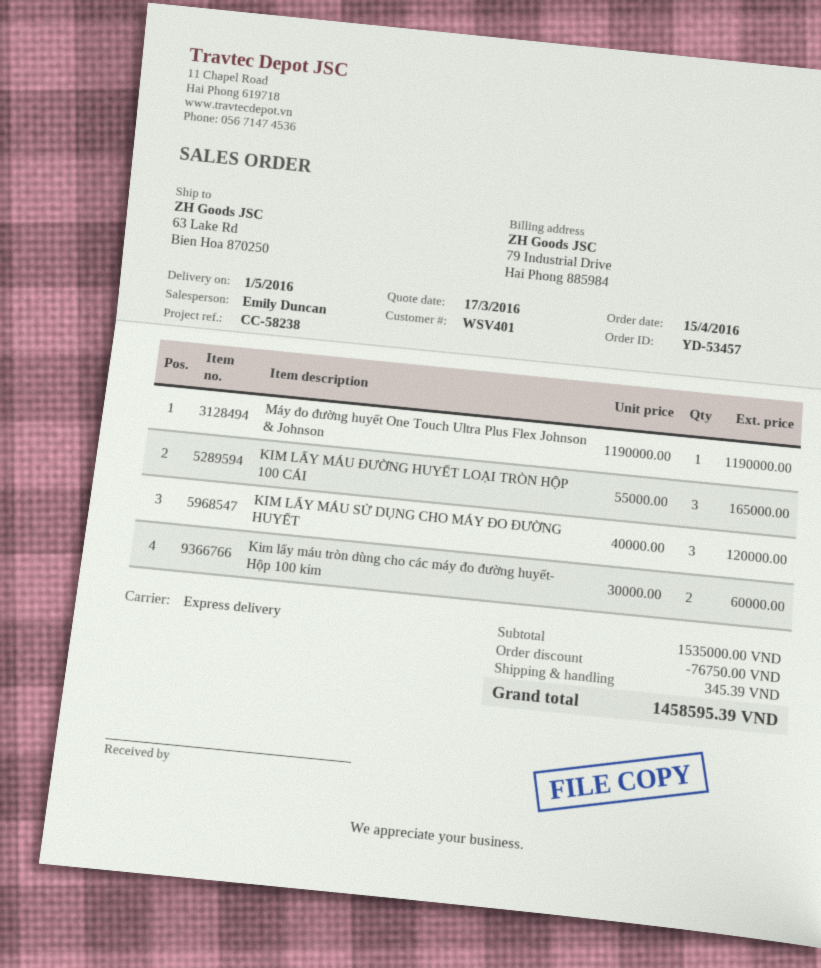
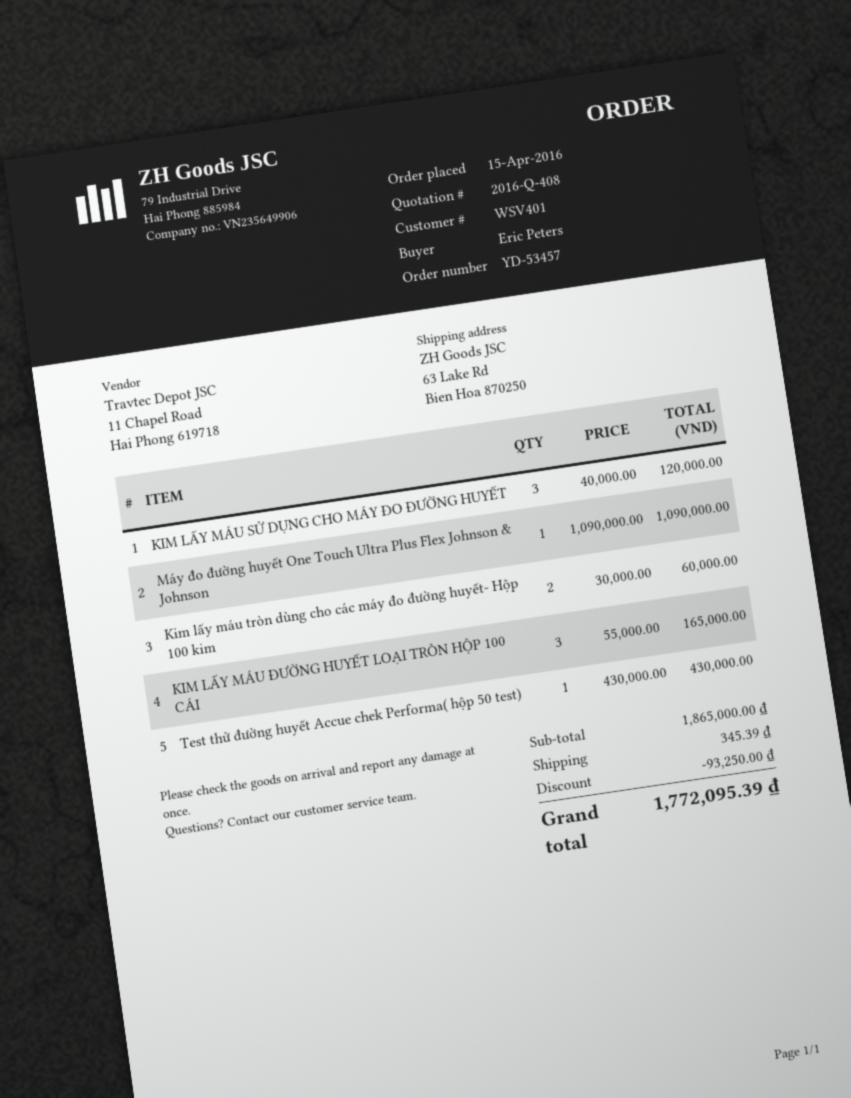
Máy đo đường huyết One Touch Ultra Plus Flex Johnson & Johnson: 1 x 1190000.00 = 1190000.00 -> 1 x 1090000.00 = 1090000.00
Test thử đường huyết Accue chek Performa( hộp 50 test): none -> 1 x 430000.00 = 430000.00
subtotal: 1535000.00 -> 1865000.00
discount: 76750.00 -> 93250.00
total: 1458595.39 -> 1772095.39

